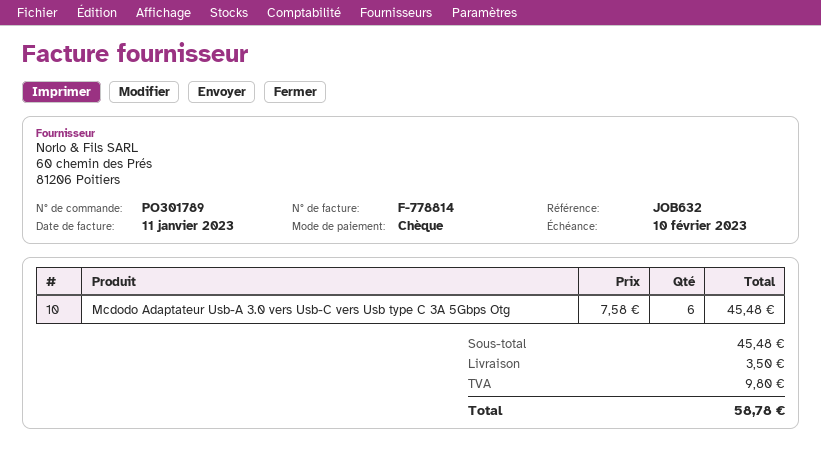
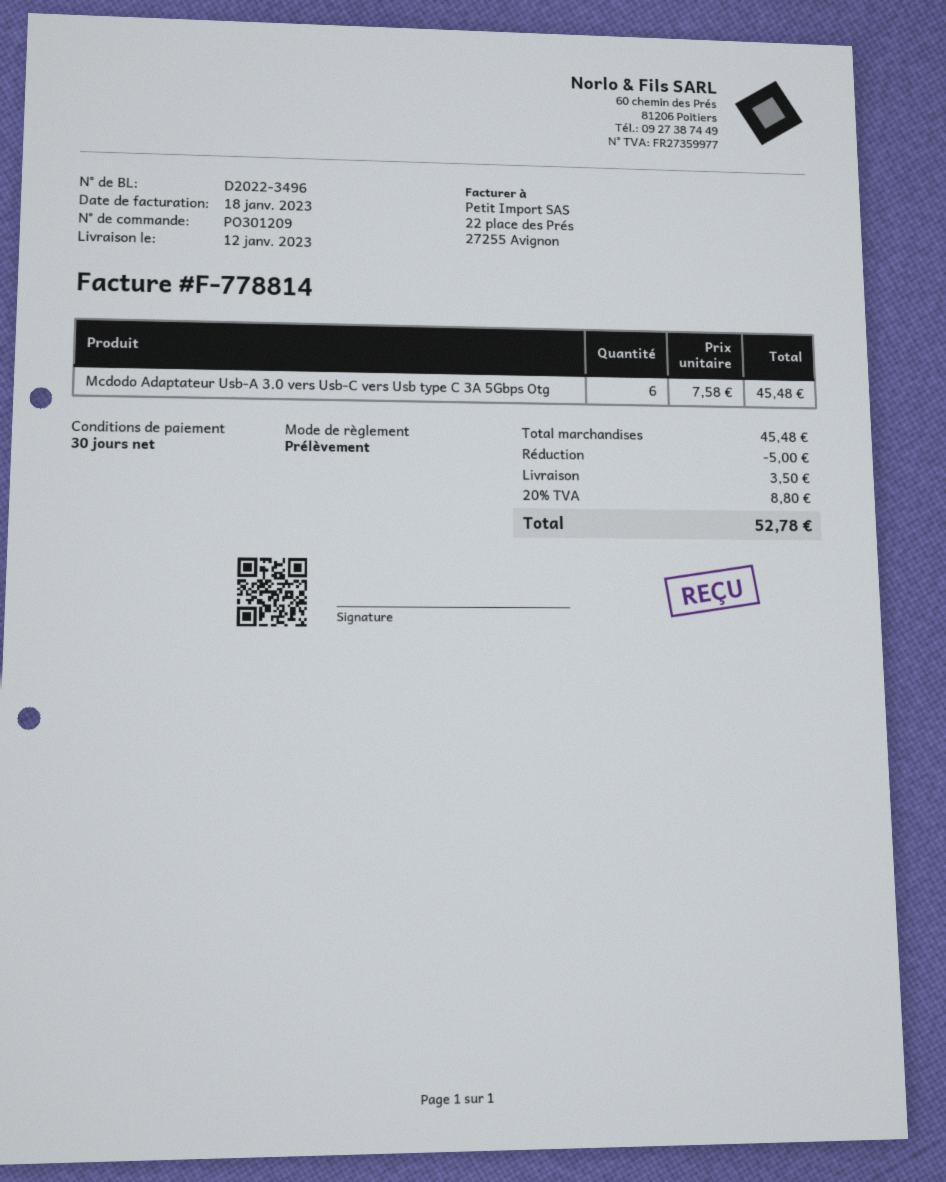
order number: PO301789 -> PO301209
invoice date: 2023-01-11 -> 2023-01-18
payment method: cheque -> direct debit
discount: none -> 5.00
tax: 9.80 -> 8.80
total: 58.78 -> 52.78

